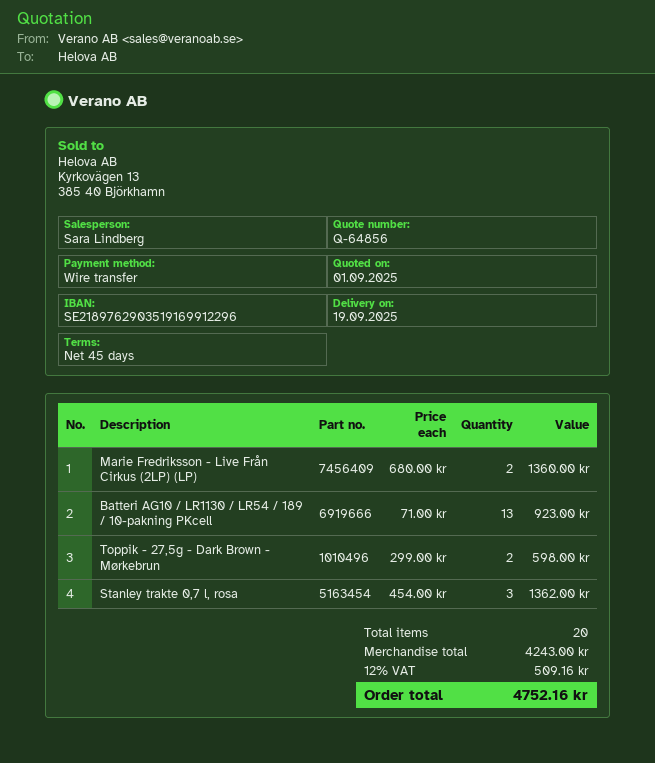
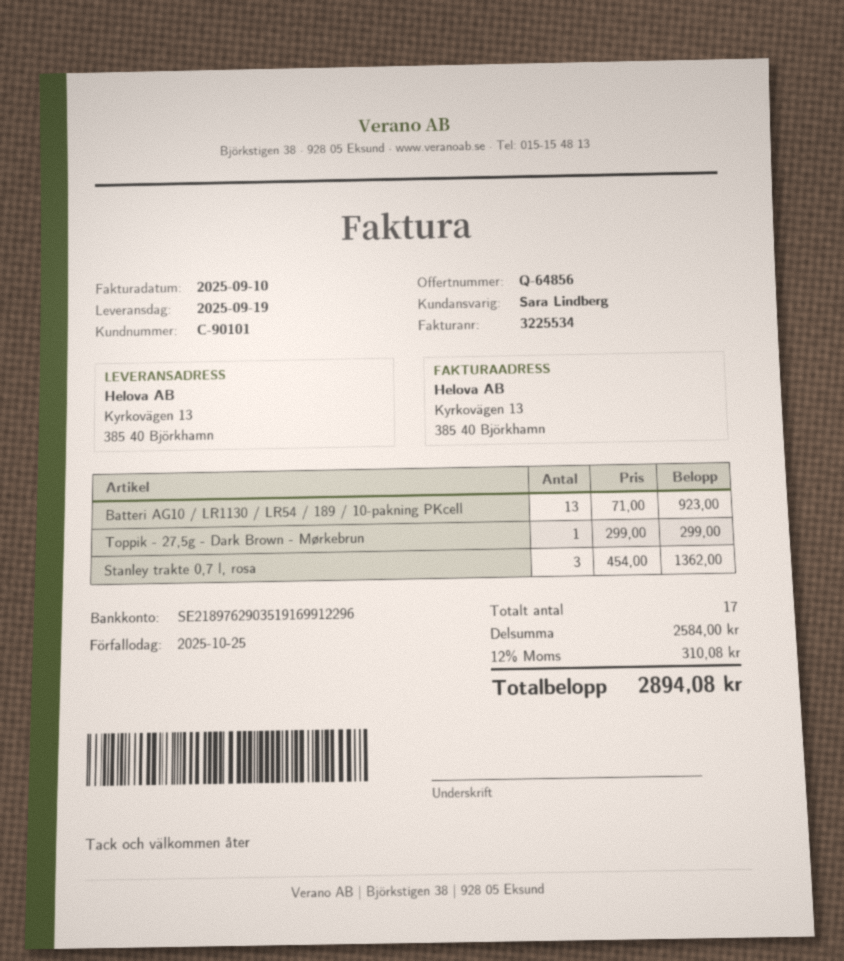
Marie Fredriksson - Live Från Cirkus (2LP) (LP): 2 x 680.00 = 1360.00 -> none
Toppik - 27,5g - Dark Brown - Mørkebrun: 2 x 299.00 = 598.00 -> 1 x 299.00 = 299.00
total quantity: 20 -> 17
subtotal: 4243.00 -> 2584.00
tax: 12% = 509.16 -> 12% = 310.08
total: 4752.16 -> 2894.08

